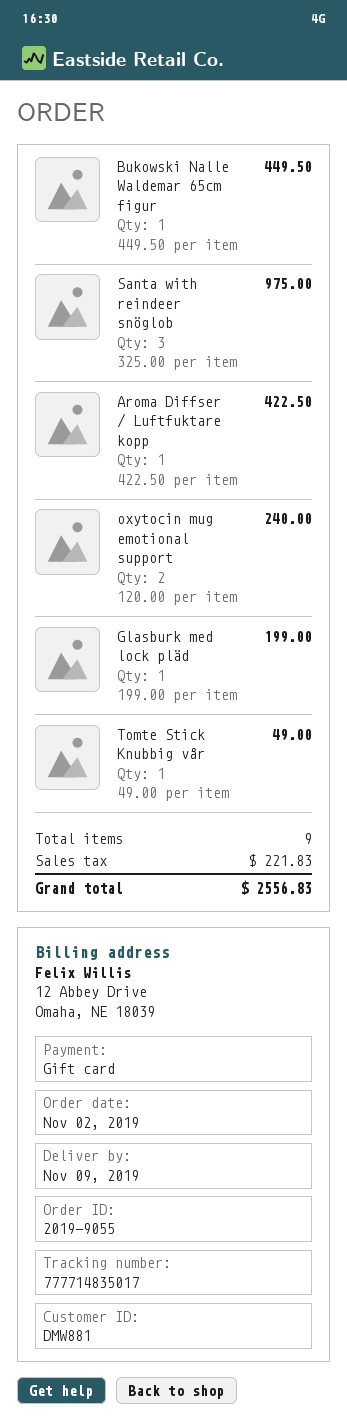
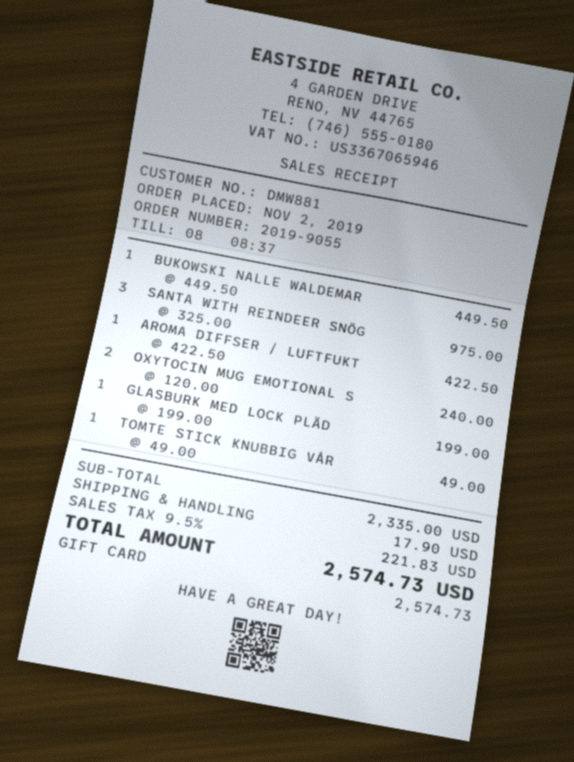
shipping: none -> 17.90
total: 2556.83 -> 2574.73

